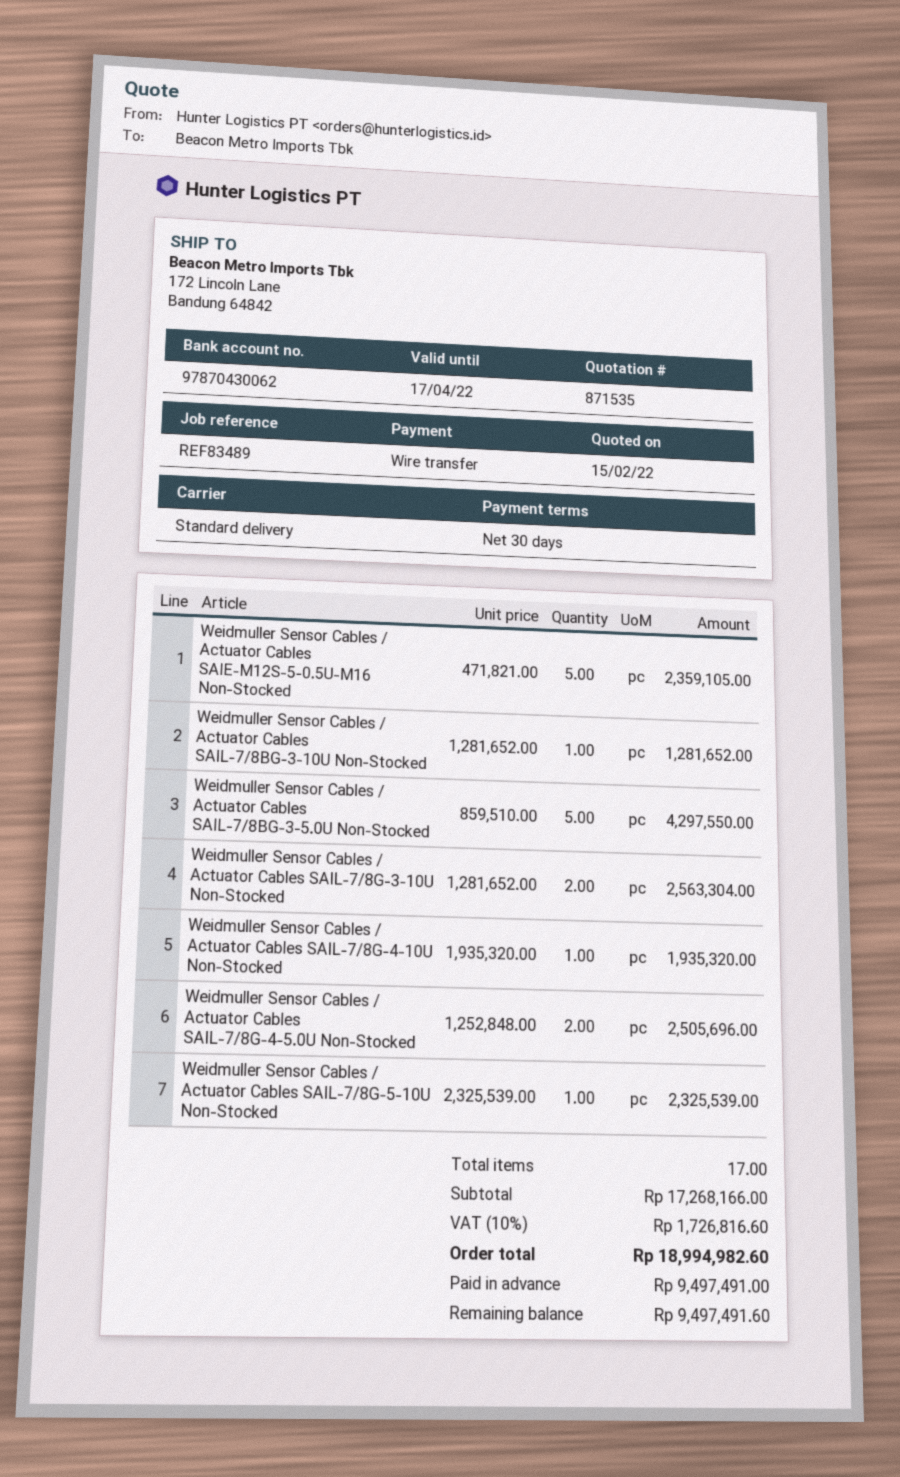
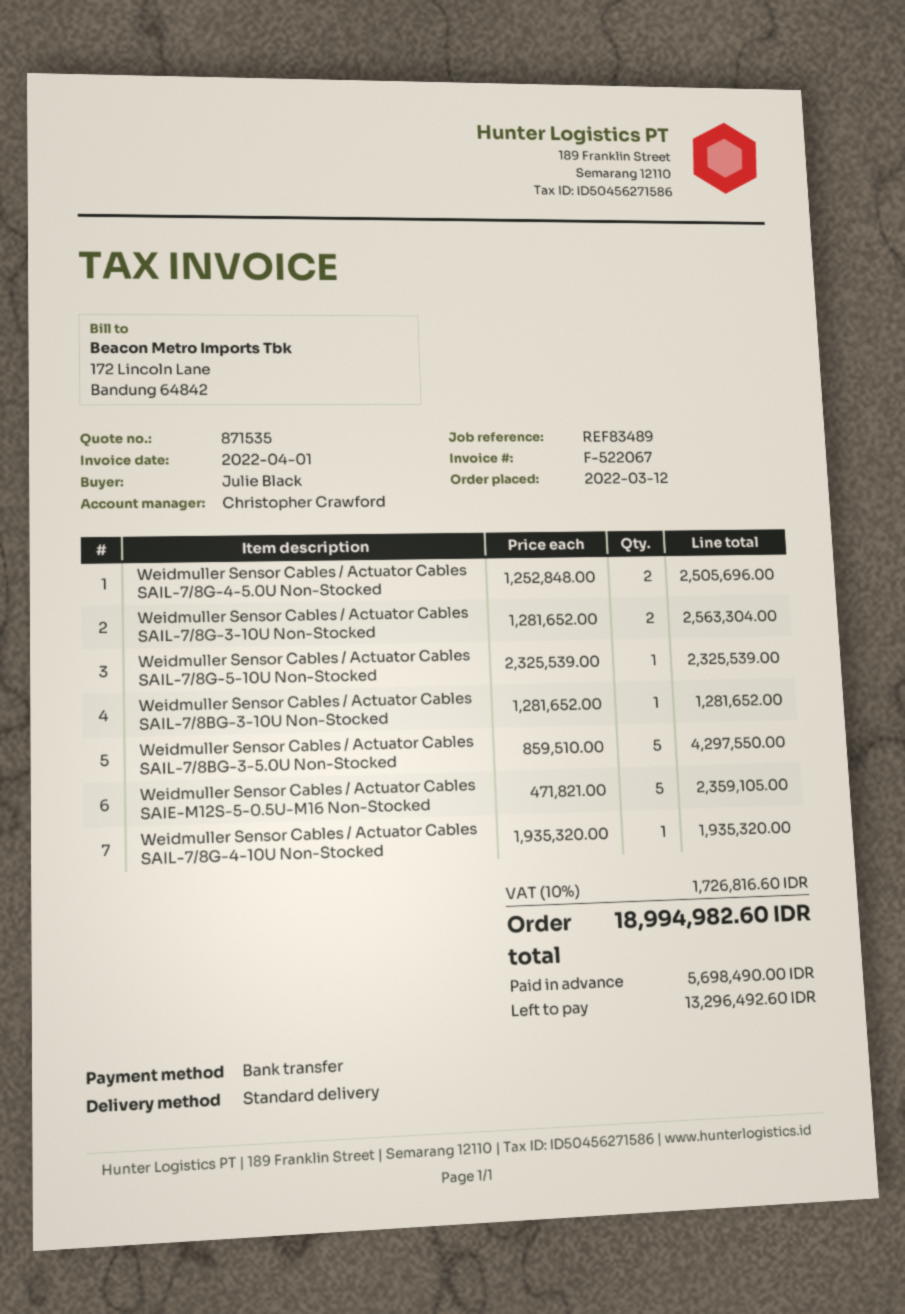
deposit: 9497491.00 -> 5698490.00
balance: 9497491.60 -> 13296492.60

